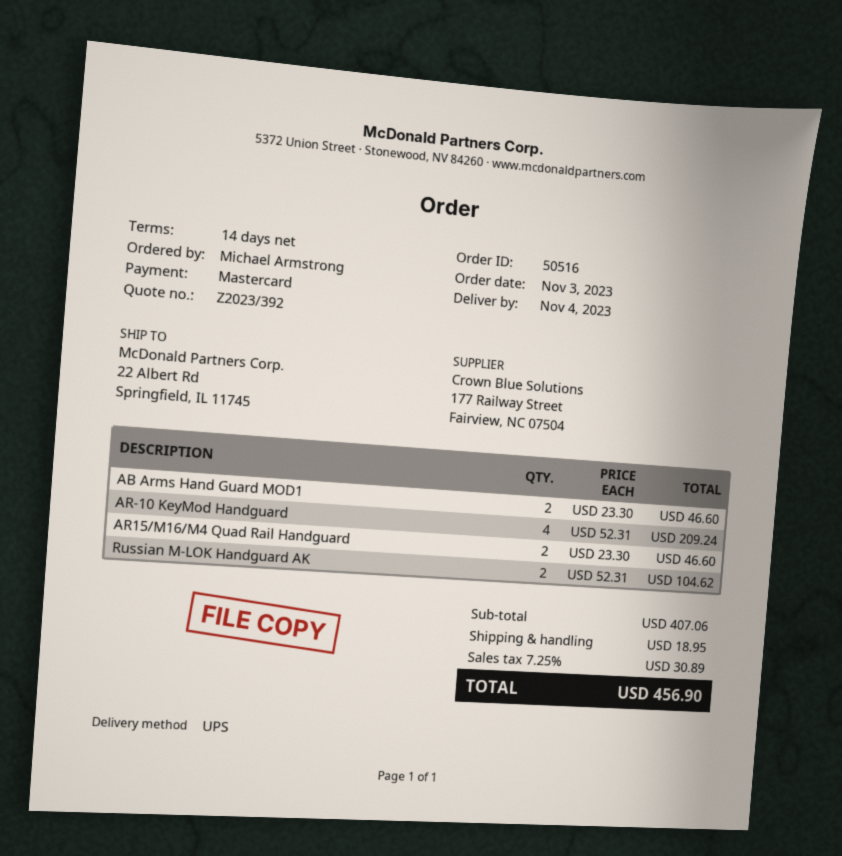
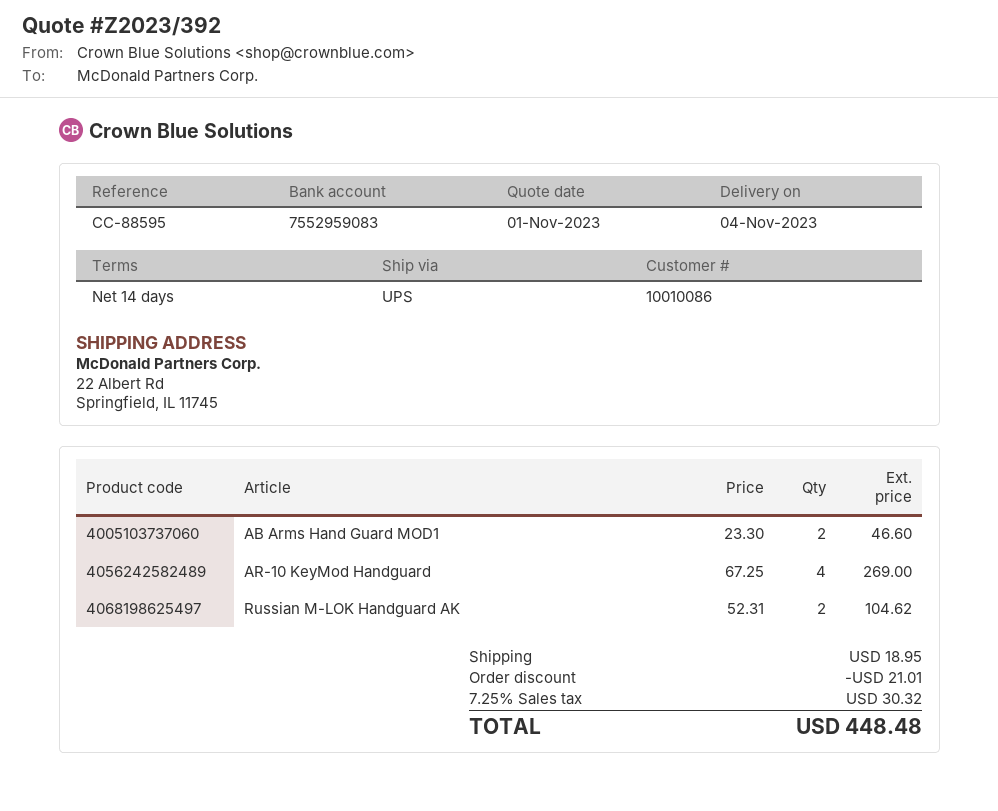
AR-10 KeyMod Handguard: 4 x 52.31 = 209.24 -> 4 x 67.25 = 269.00
AR15/M16/M4 Quad Rail Handguard: 2 x 23.30 = 46.60 -> none
discount: none -> 21.01
tax: 7.25% = 30.89 -> 7.25% = 30.32
total: 456.90 -> 448.48

